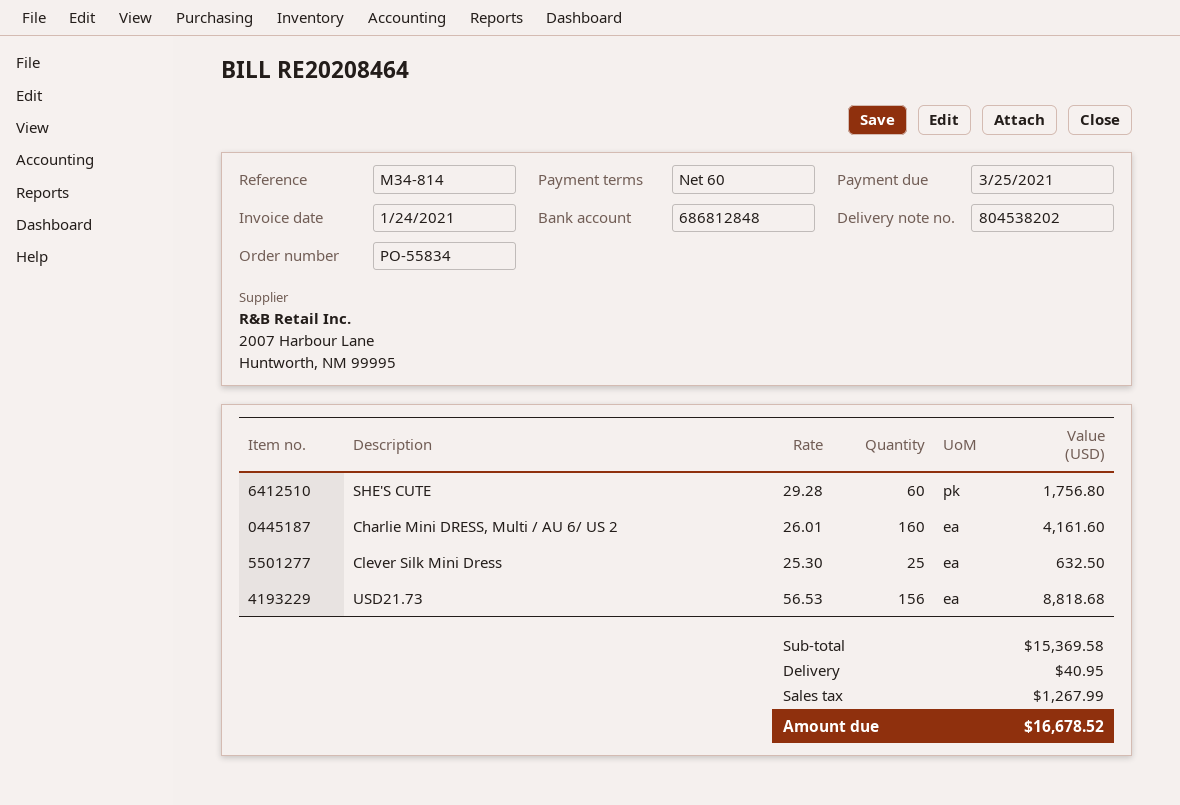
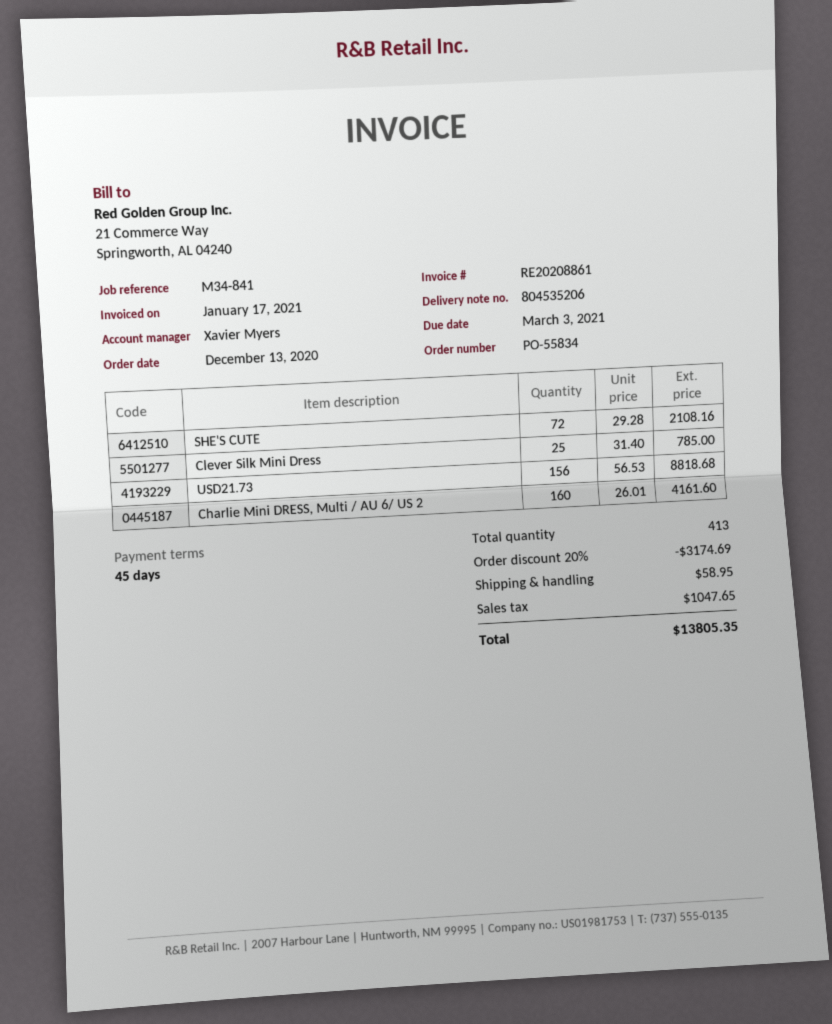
delivery note number: 804538202 -> 804535206
invoice number: RE20208464 -> RE20208861
invoice date: 2021-01-24 -> 2021-01-17
payment terms: 60 days -> 45 days
due date: 2021-03-25 -> 2021-03-03
reference: M34-814 -> M34-841
SHE'S CUTE: 60 x 29.28 = 1756.80 -> 72 x 29.28 = 2108.16
Clever Silk Mini Dress: 25 x 25.30 = 632.50 -> 25 x 31.40 = 785.00
discount: none -> 20% = 3174.69
shipping: 40.95 -> 58.95
tax: 1267.99 -> 1047.65
total: 16678.52 -> 13805.35

